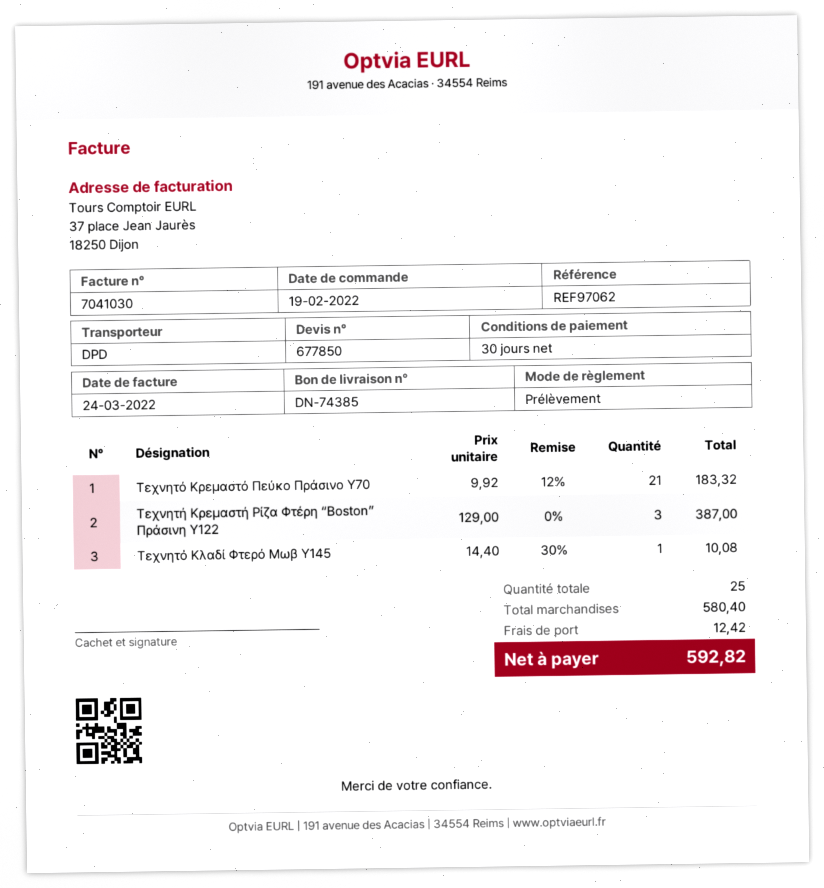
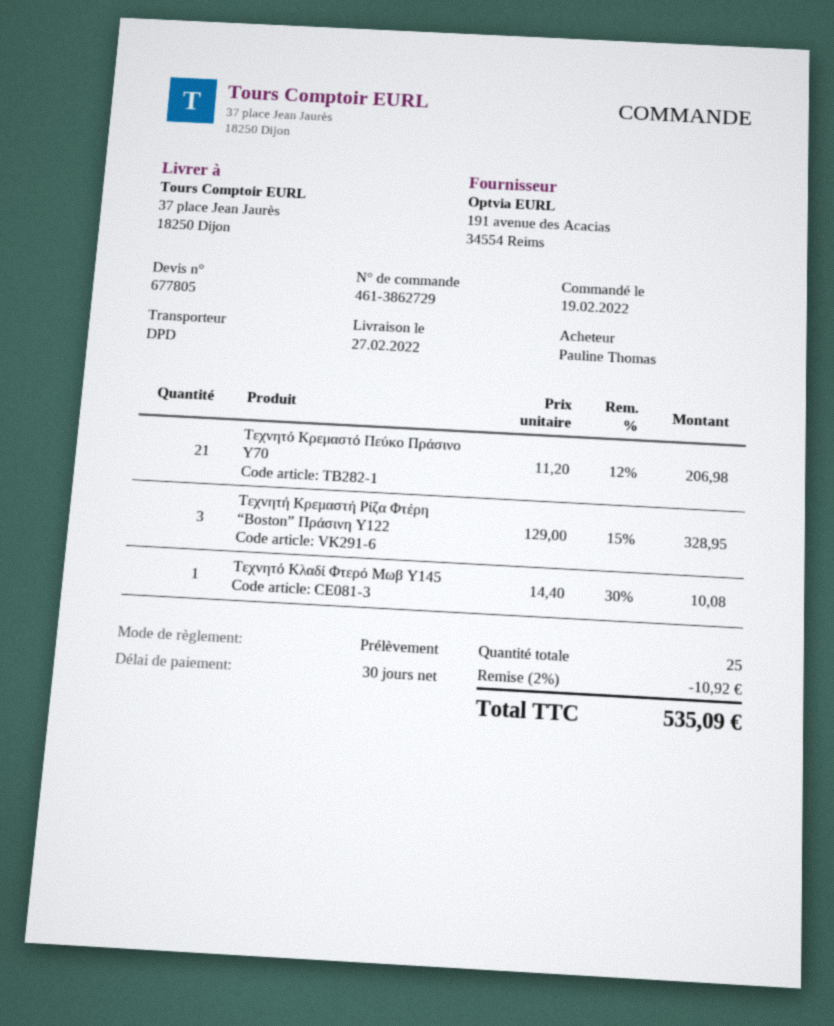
quote number: 677850 -> 677805
Τεχνητό Κρεμαστό Πεύκο Πράσινο Y70: 21 x 9.92 - 12% = 183.32 -> 21 x 11.20 - 12% = 206.98
Τεχνητή Κρεμαστή Ρίζα Φτέρη “Boston” Πράσινη Υ122: 3 x 129.00 = 387.00 -> 3 x 129.00 - 15% = 328.95
discount: none -> 2% = 10.92
shipping: 12.42 -> none
total: 592.82 -> 535.09

